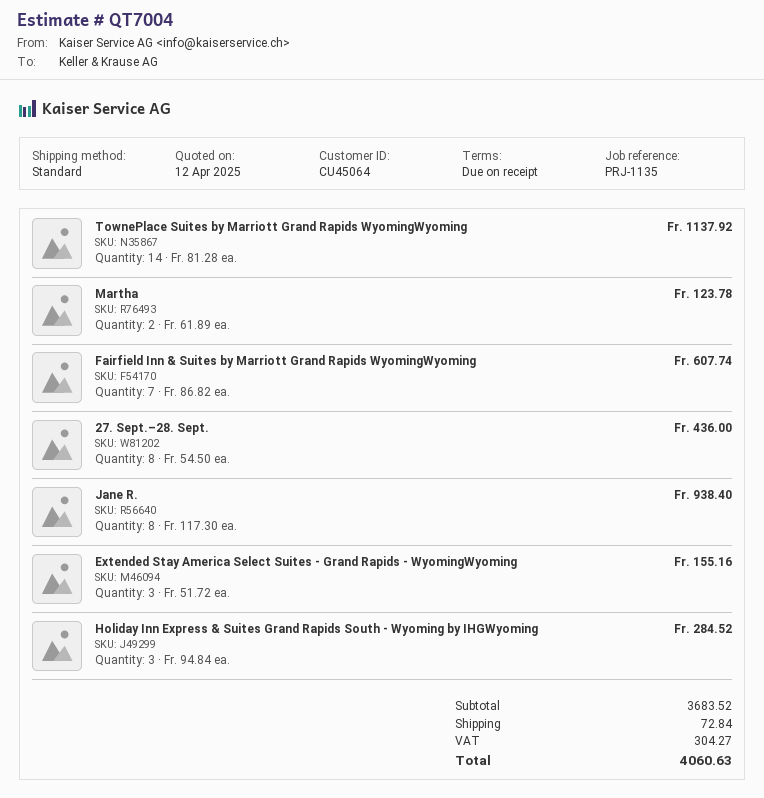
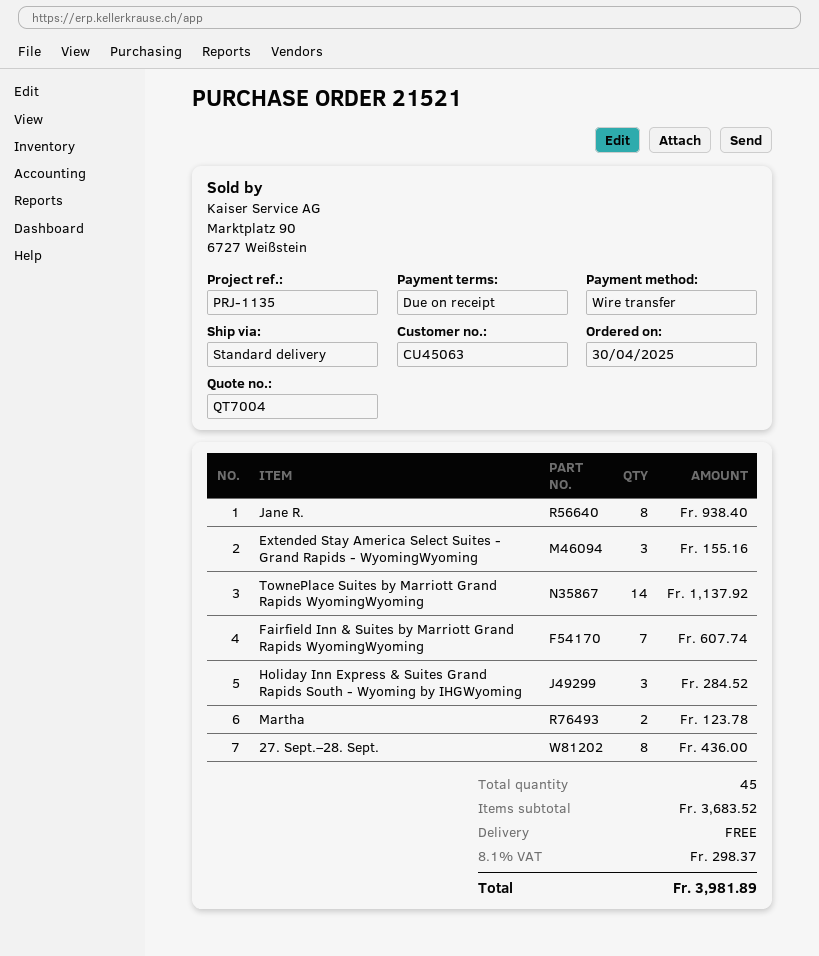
customer number: CU45064 -> CU45063
shipping: 72.84 -> 0.00
tax: 304.27 -> 298.37
total: 4060.63 -> 3981.89

